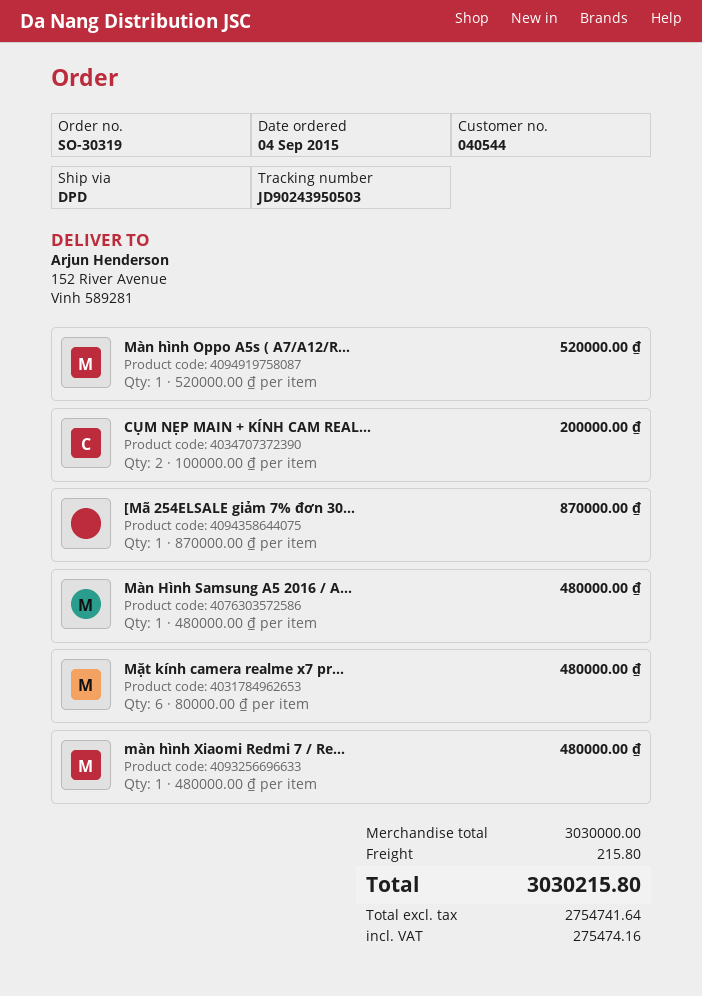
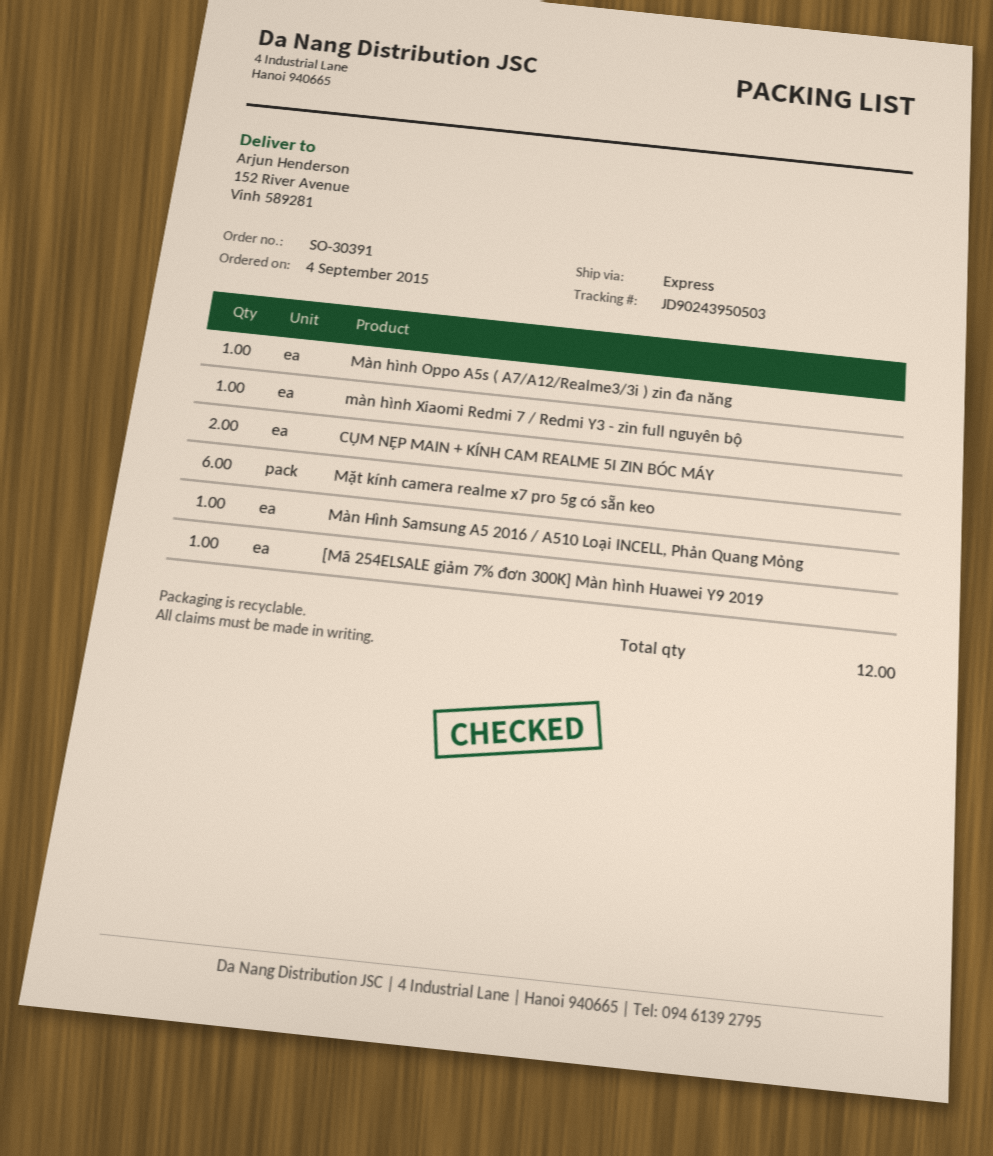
order number: SO-30319 -> SO-30391
shipping method: DPD -> express

